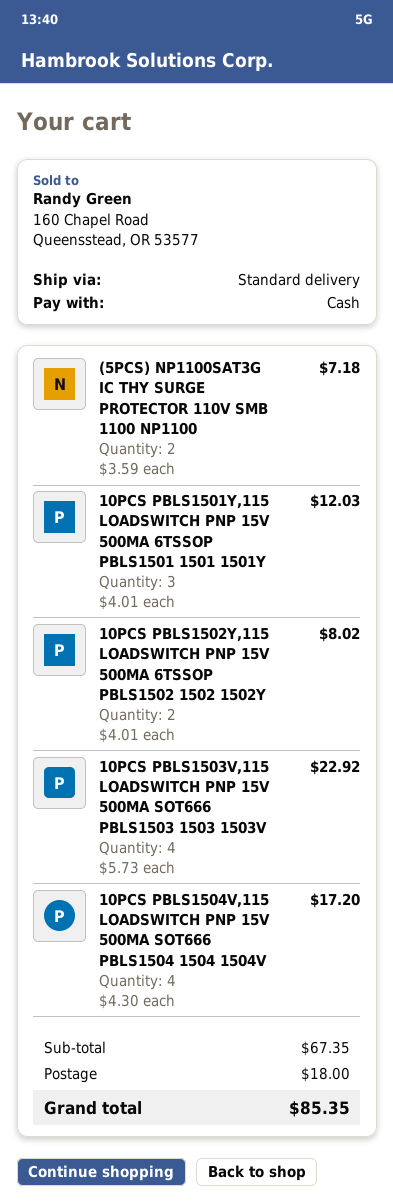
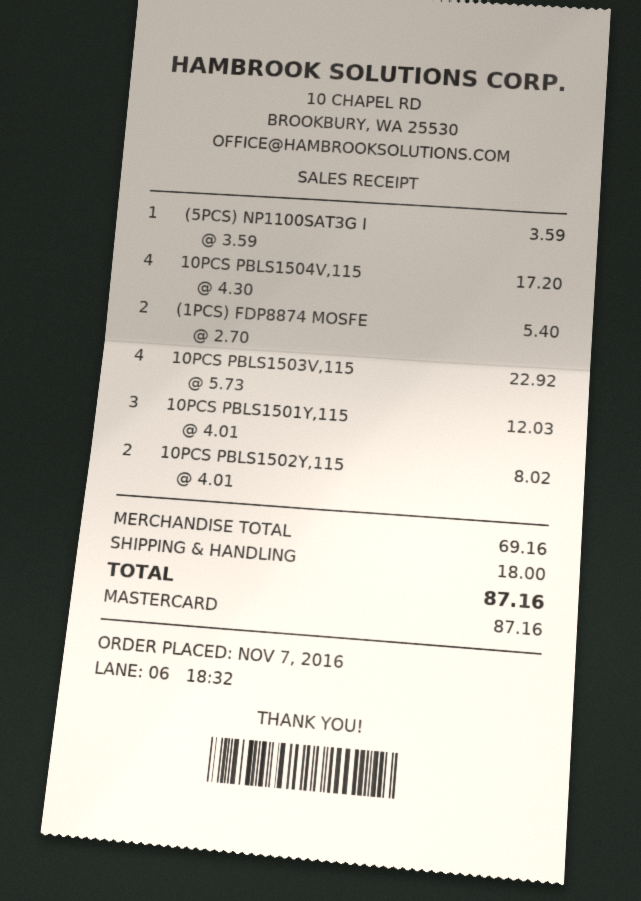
payment method: cash -> Mastercard
(5PCS) NP1100SAT3G IC THY SURGE PROTECTOR 110V SMB 1100 NP1100: 2 x 3.59 = 7.18 -> 1 x 3.59 = 3.59
(1PCS) FDP8874 MOSFE: none -> 2 x 2.70 = 5.40
subtotal: 67.35 -> 69.16
total: 85.35 -> 87.16

